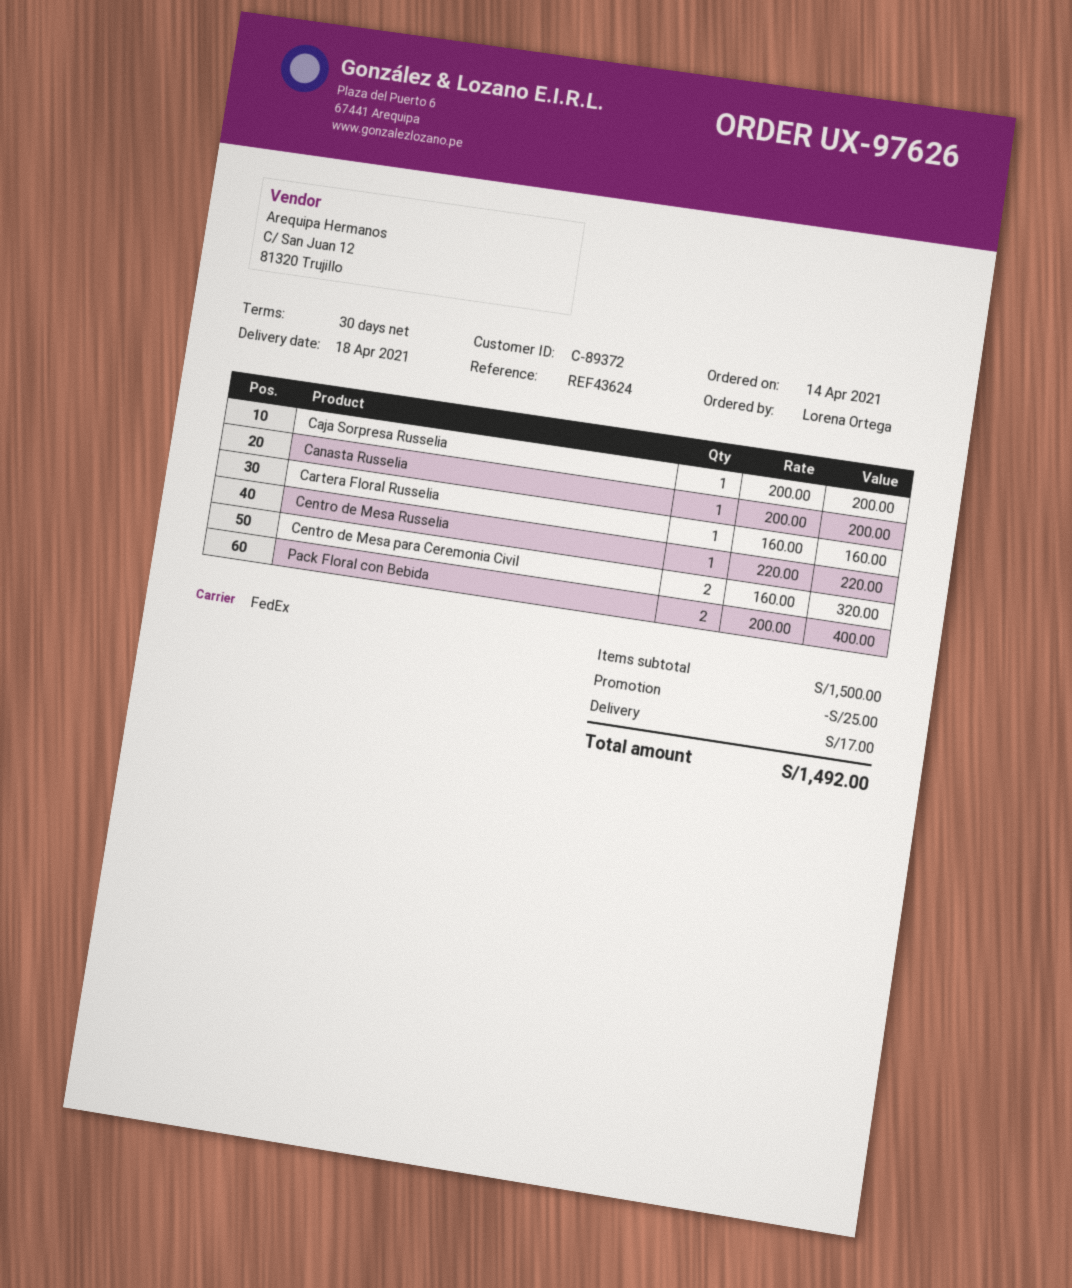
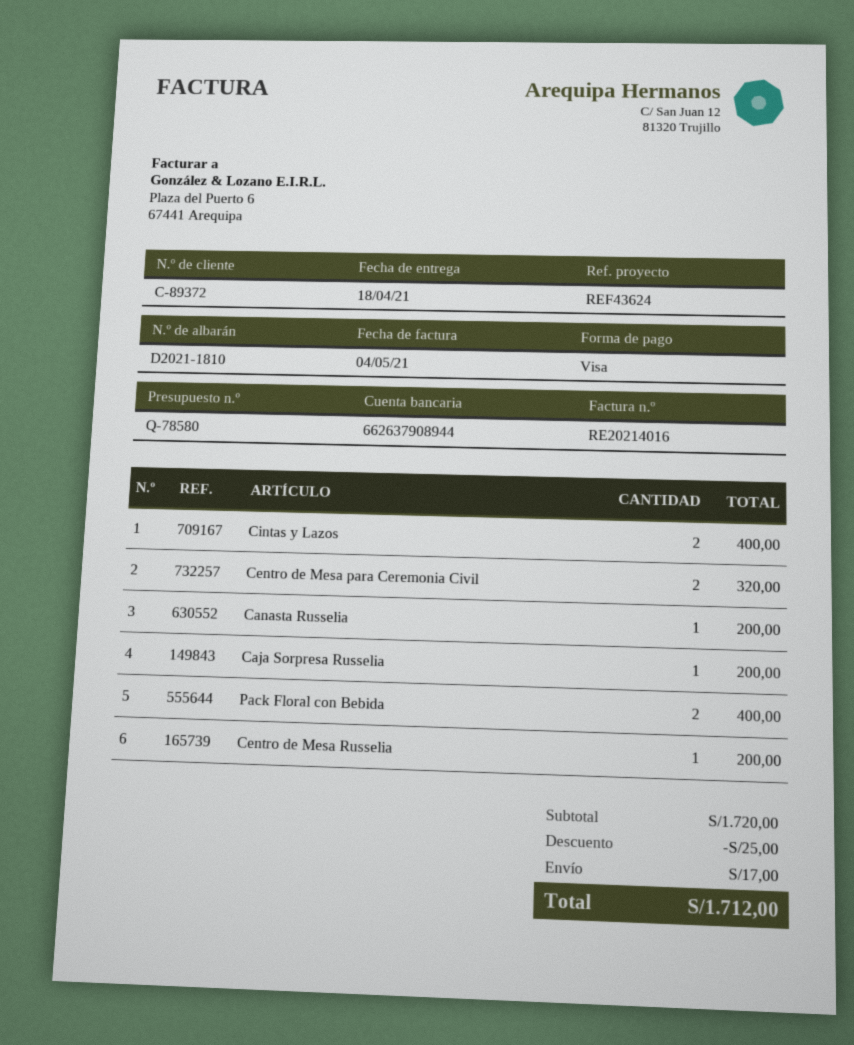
Cartera Floral Russelia: 1 for 160.00 -> none
Centro de Mesa Russelia: 1 for 220.00 -> 1 for 200.00
Cintas y Lazos: none -> 2 for 400.00
subtotal: 1500.00 -> 1720.00
total: 1492.00 -> 1712.00

